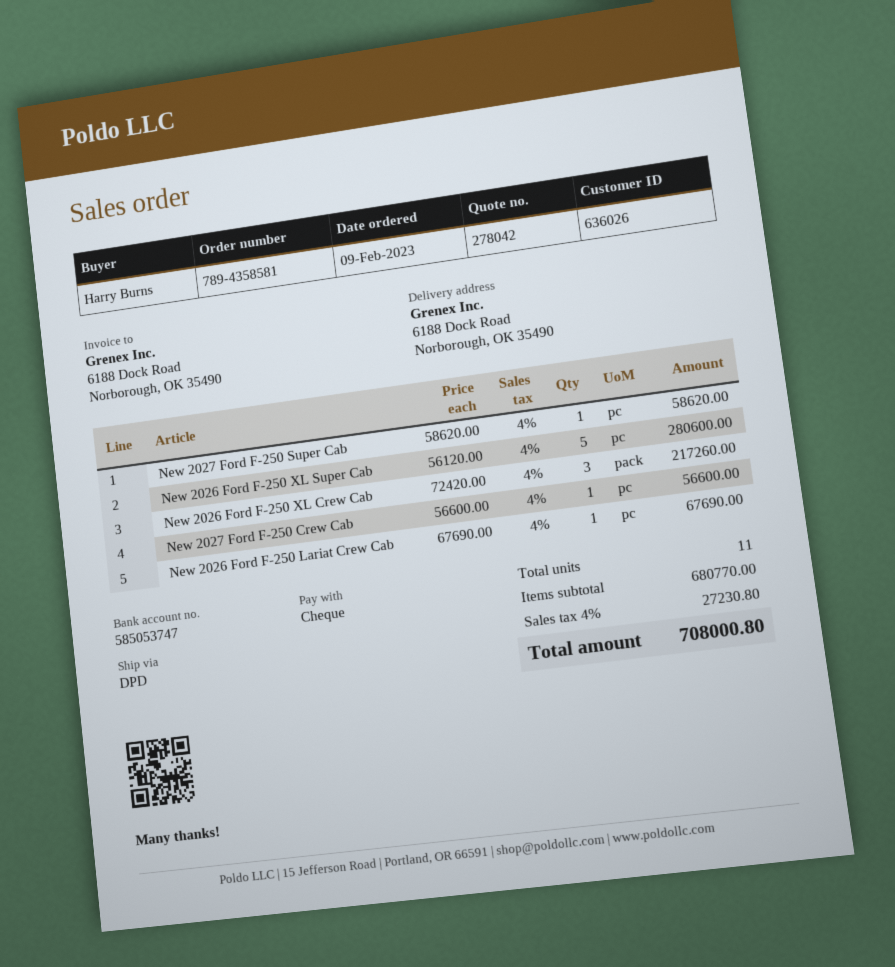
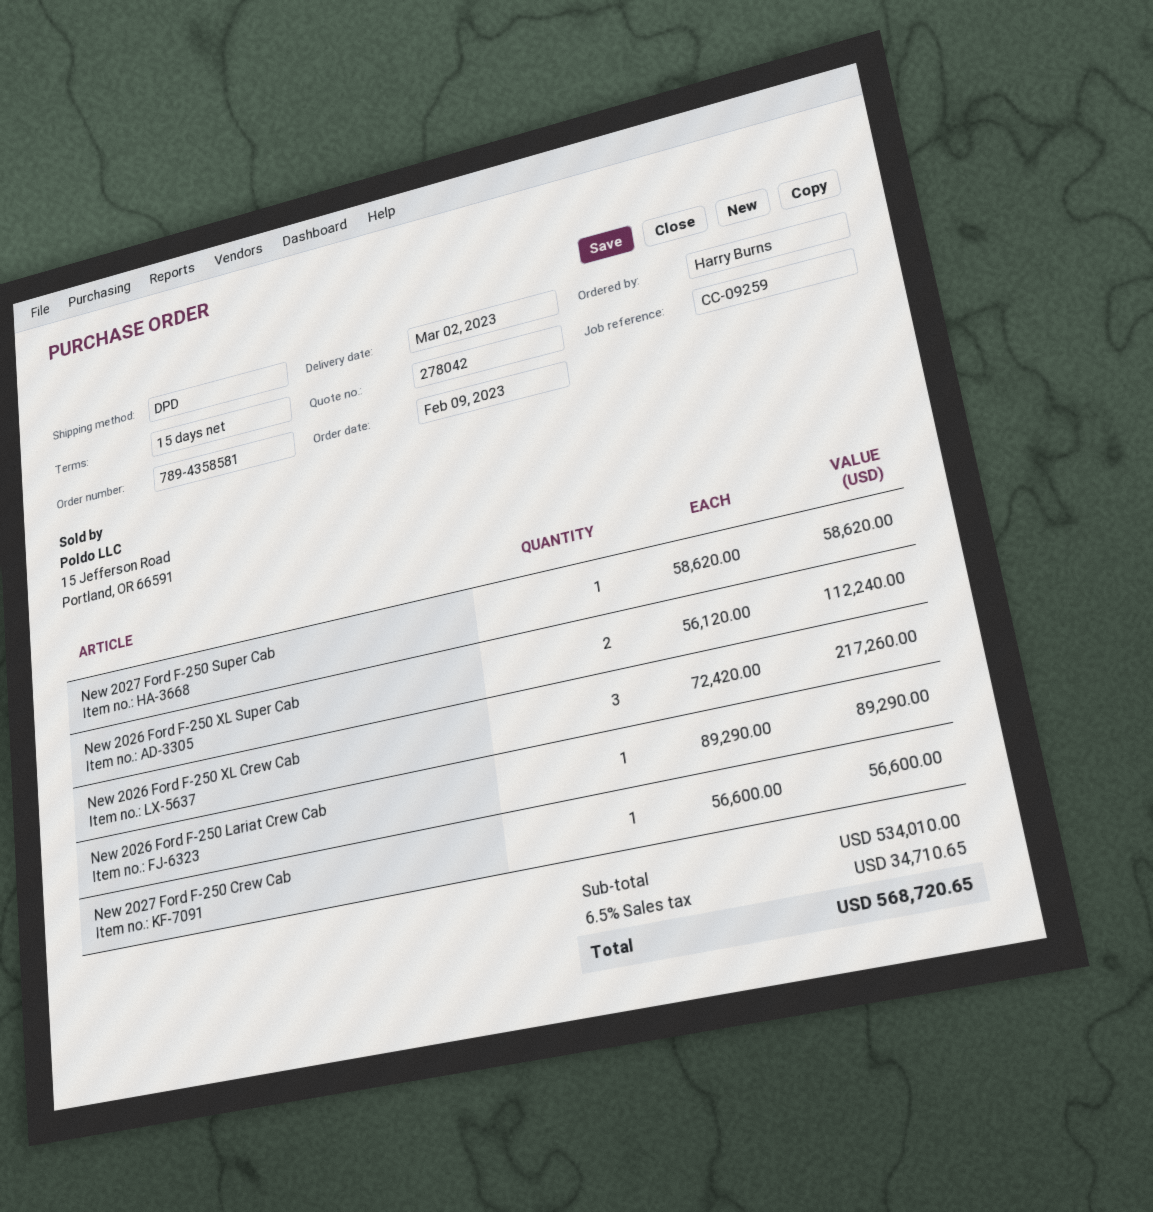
New 2026 Ford F-250 XL Super Cab: 5 x 56120.00 = 280600.00 -> 2 x 56120.00 = 112240.00
New 2026 Ford F-250 Lariat Crew Cab: 1 x 67690.00 = 67690.00 -> 1 x 89290.00 = 89290.00
subtotal: 680770.00 -> 534010.00
tax: 4% = 27230.80 -> 6.5% = 34710.65
total: 708000.80 -> 568720.65

